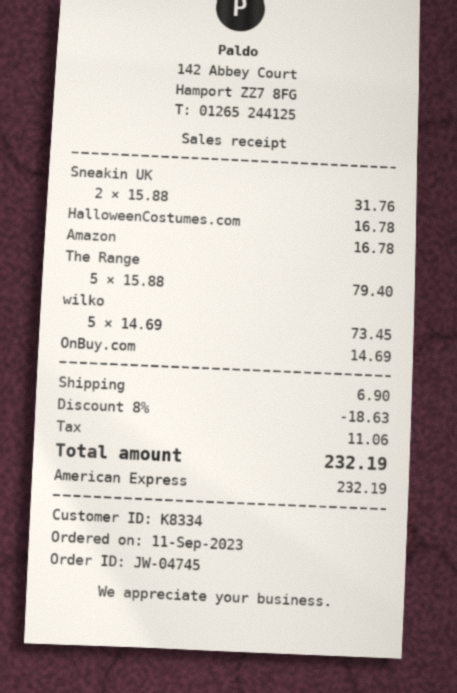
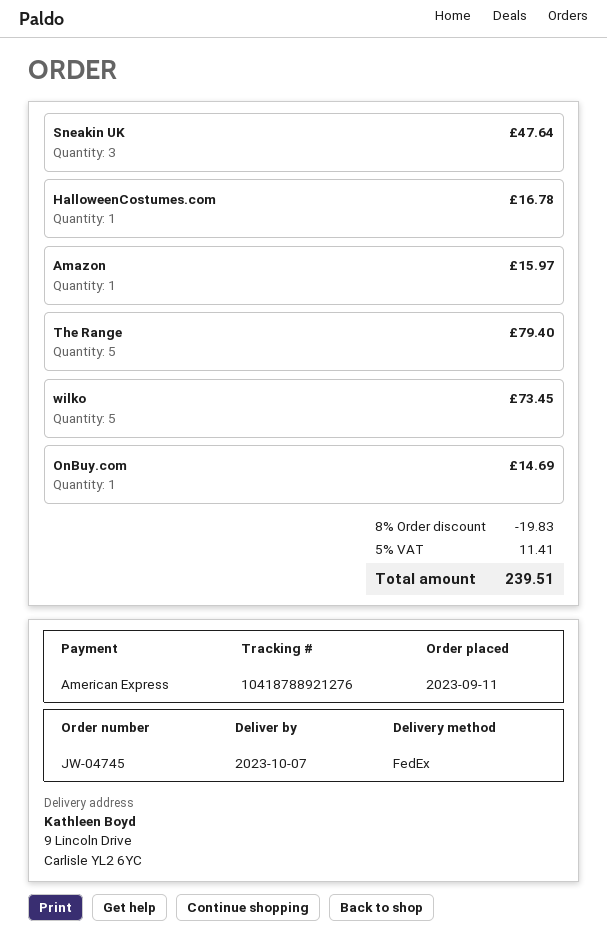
Sneakin UK: 2 for 31.76 -> 3 for 47.64
Amazon: 1 for 16.78 -> 1 for 15.97
discount: 8% = 18.63 -> 8% = 19.83
shipping: 6.90 -> none
tax: 11.06 -> 11.41
total: 232.19 -> 239.51

